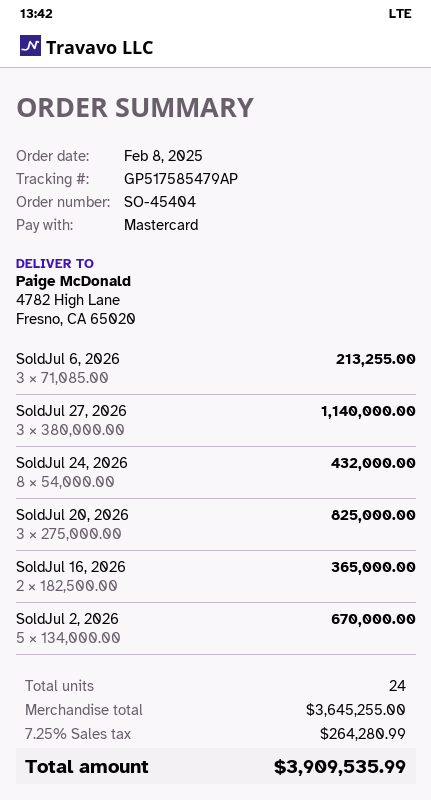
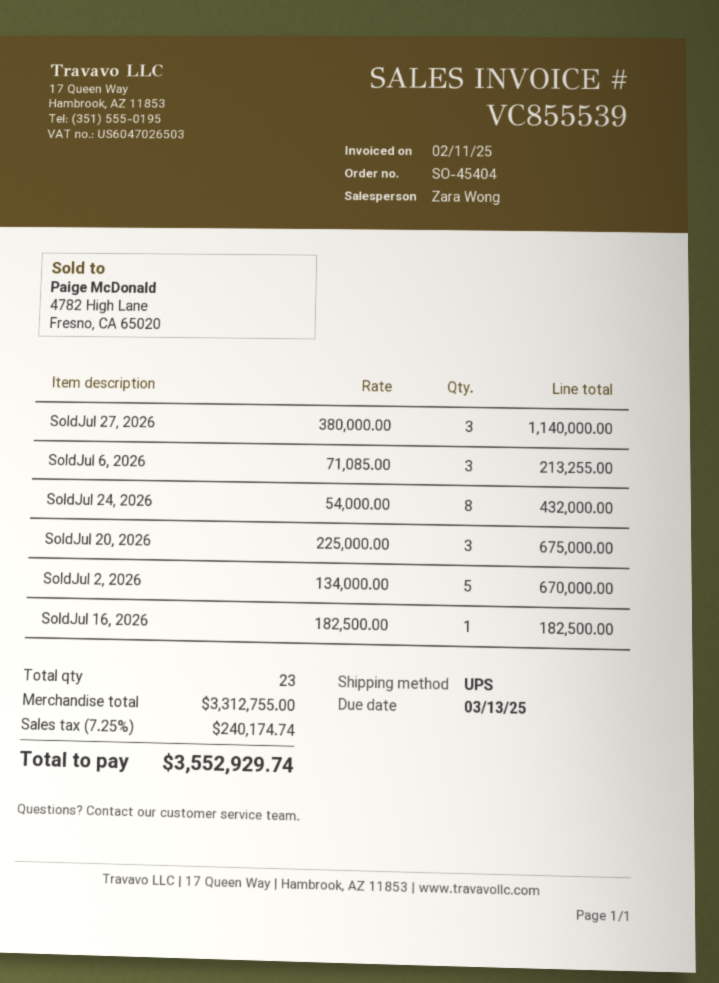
SoldJul 20, 2026: 3 x 275000.00 = 825000.00 -> 3 x 225000.00 = 675000.00
SoldJul 16, 2026: 2 x 182500.00 = 365000.00 -> 1 x 182500.00 = 182500.00
total quantity: 24 -> 23
subtotal: 3645255.00 -> 3312755.00
tax: 7.25% = 264280.99 -> 7.25% = 240174.74
total: 3909535.99 -> 3552929.74

